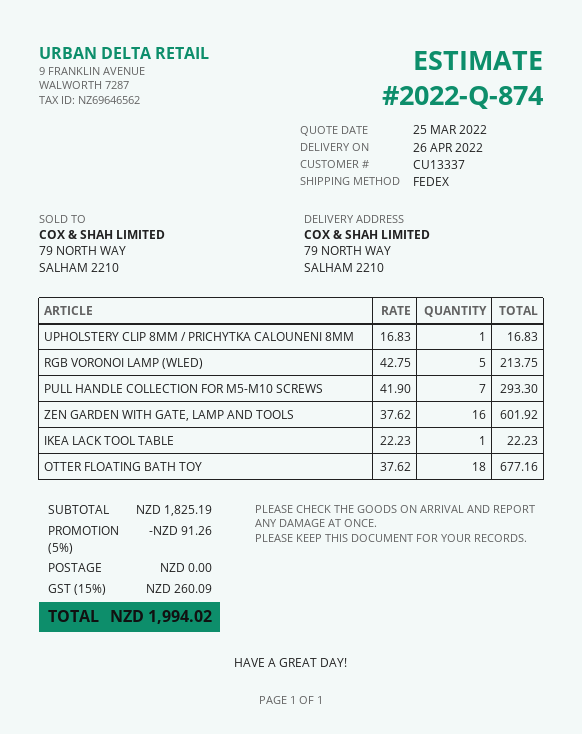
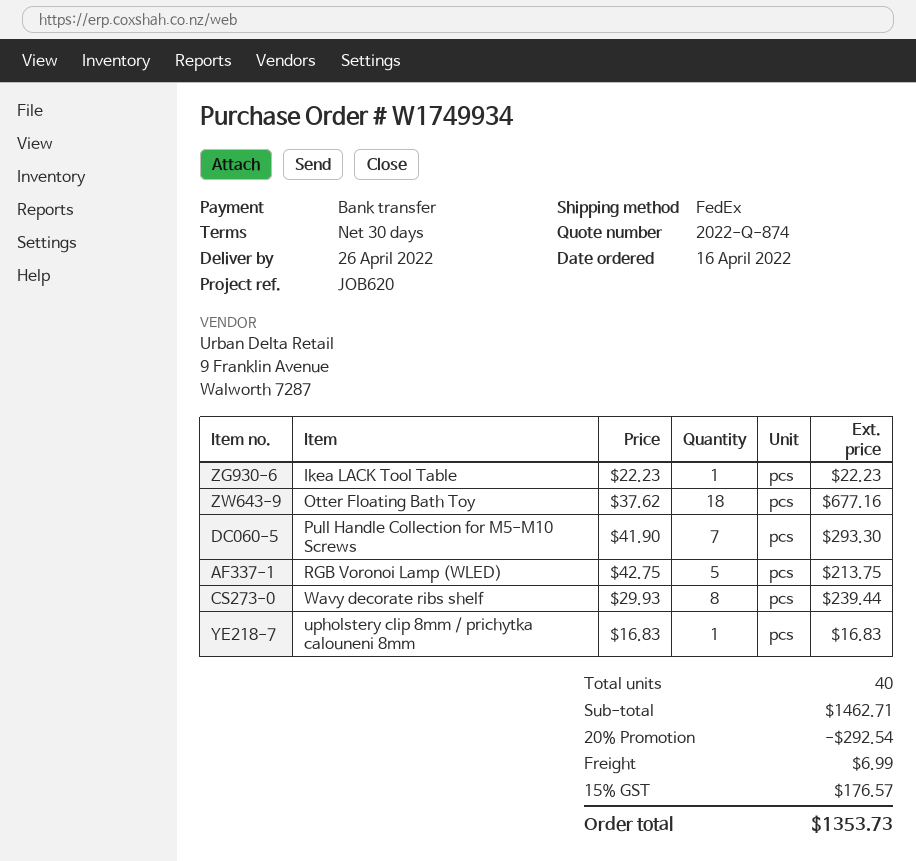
ZEN GARDEN WITH GATE, LAMP AND TOOLS: 16 x 37.62 = 601.92 -> none
Wavy decorate ribs shelf: none -> 8 x 29.93 = 239.44
subtotal: 1825.19 -> 1462.71
discount: 5% = 91.26 -> 20% = 292.54
shipping: 0.00 -> 6.99
tax: 15% = 260.09 -> 15% = 176.57
total: 1994.02 -> 1353.73

